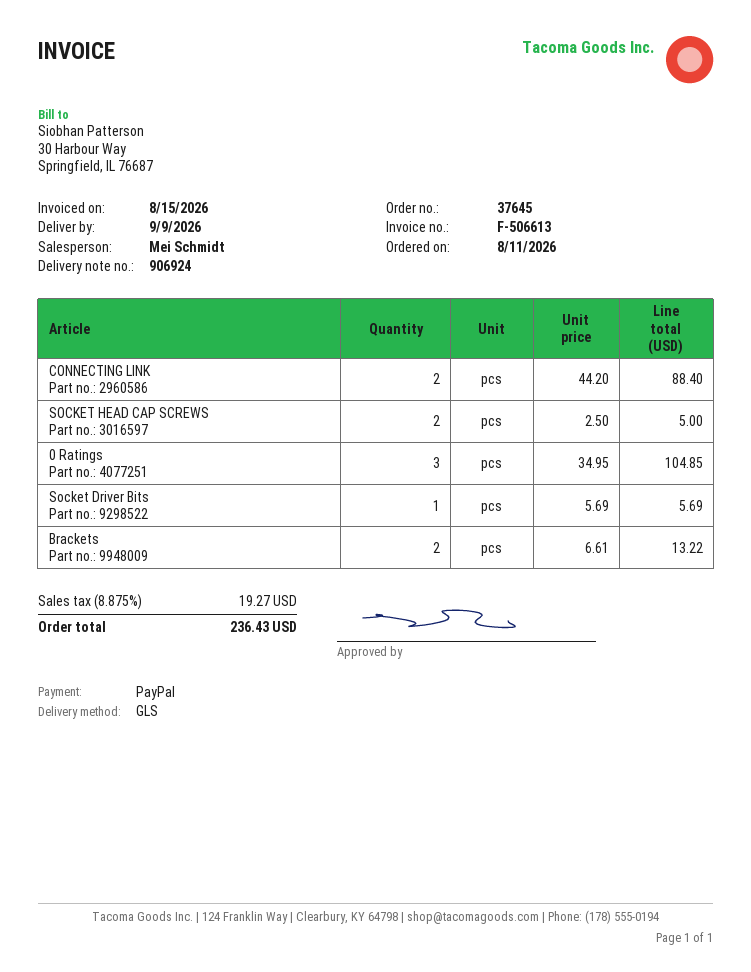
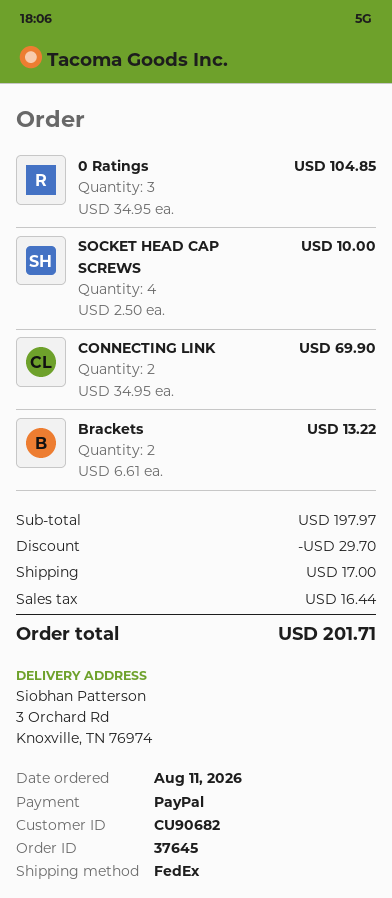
shipping method: GLS -> FedEx
CONNECTING LINK: 2 x 44.20 = 88.40 -> 2 x 34.95 = 69.90
SOCKET HEAD CAP SCREWS: 2 x 2.50 = 5.00 -> 4 x 2.50 = 10.00
Socket Driver Bits: 1 x 5.69 = 5.69 -> none
discount: none -> 29.70
shipping: none -> 17.00
tax: 19.27 -> 16.44
total: 236.43 -> 201.71

